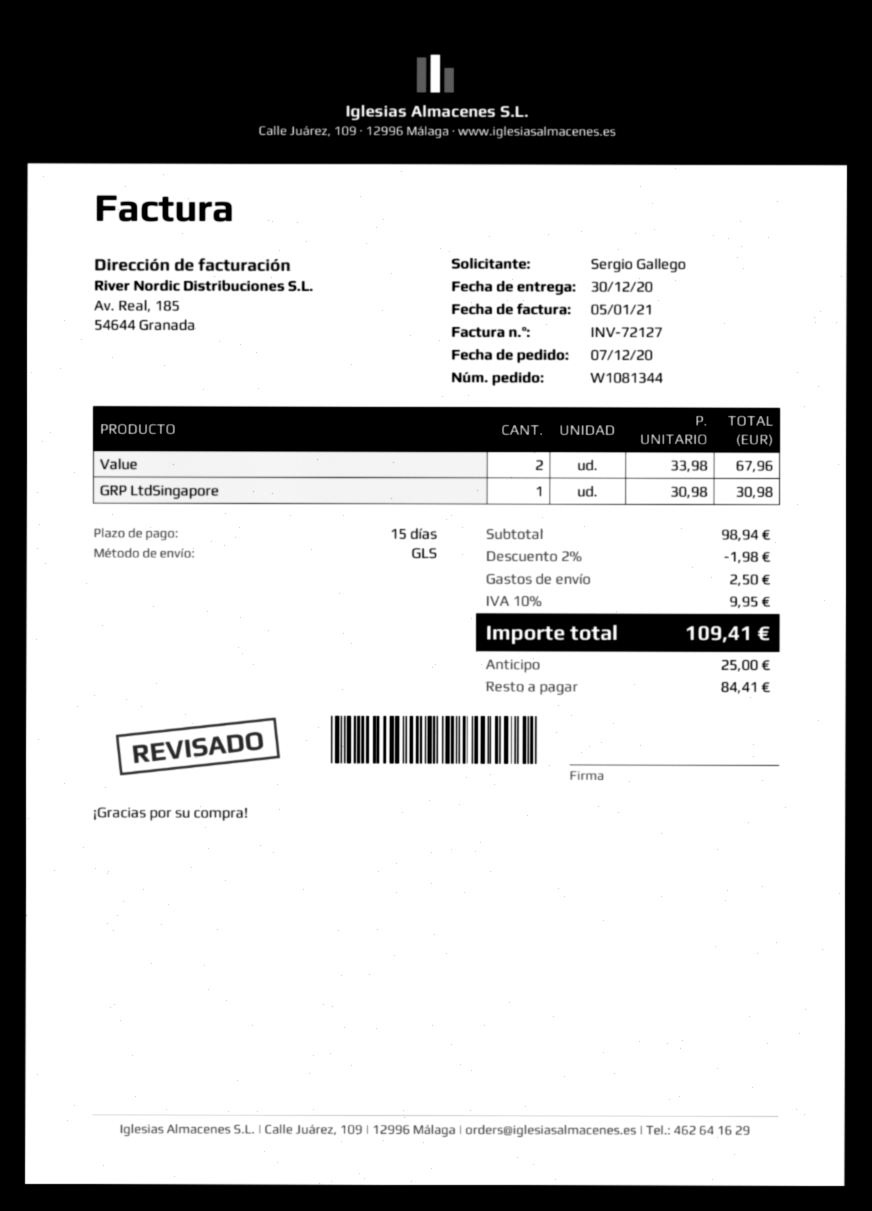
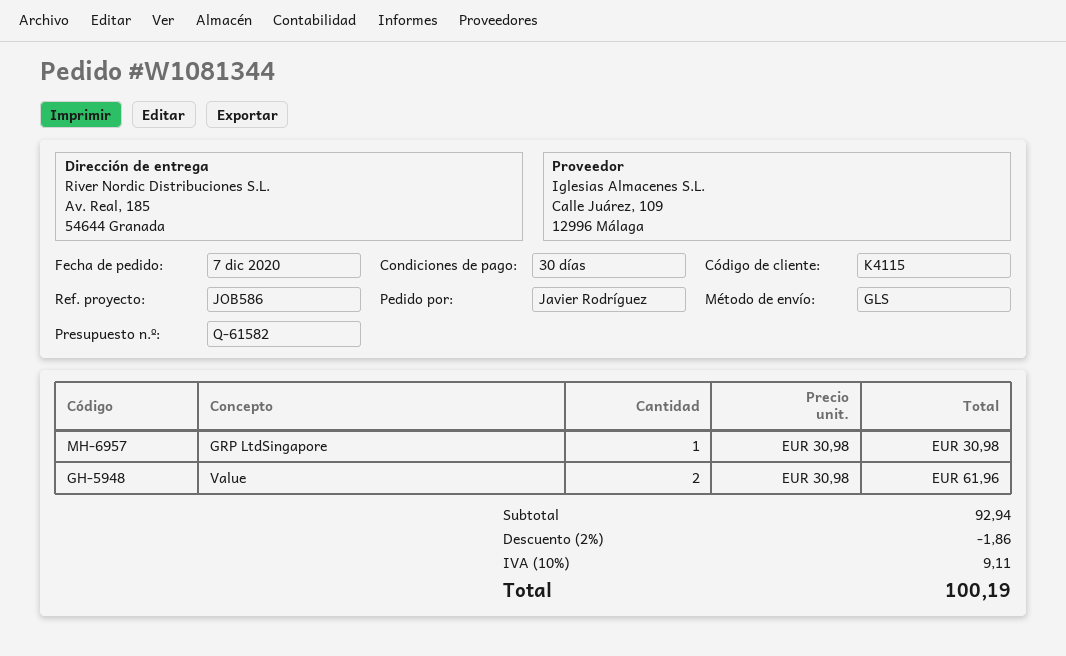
payment terms: 15 days -> 30 days
ordered by: Sergio Gallego -> Javier Rodríguez
Value: 2 x 33.98 = 67.96 -> 2 x 30.98 = 61.96
subtotal: 98.94 -> 92.94
discount: 2% = 1.98 -> 2% = 1.86
shipping: 2.50 -> none
tax: 10% = 9.95 -> 10% = 9.11
total: 109.41 -> 100.19

